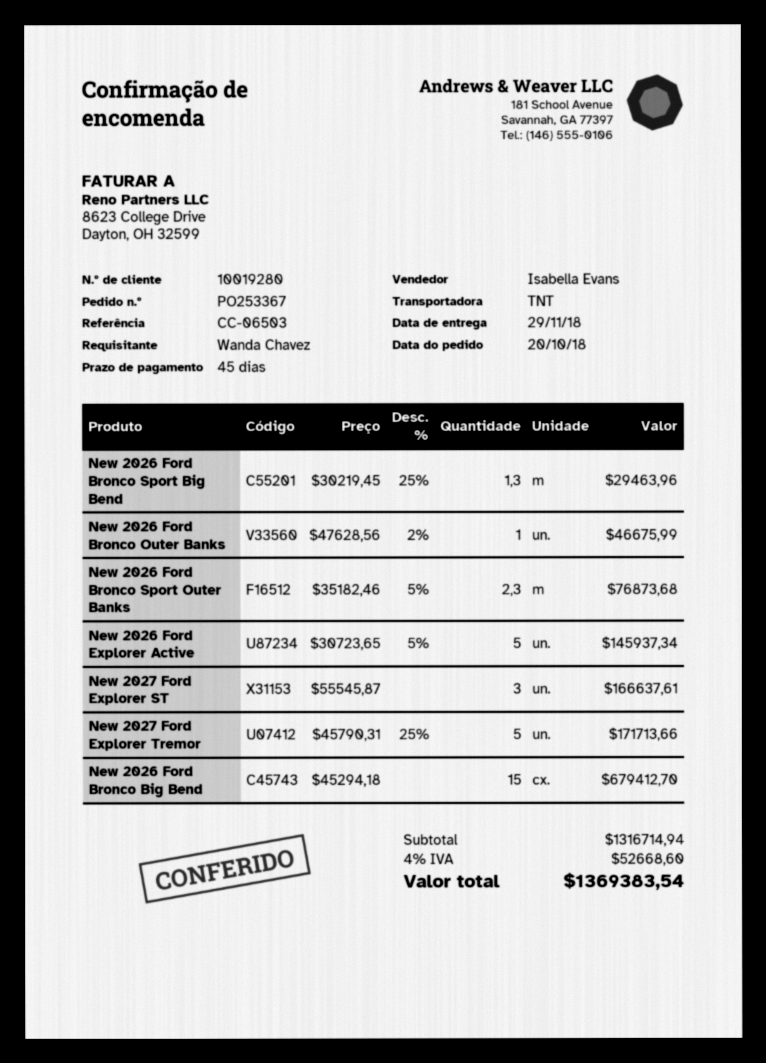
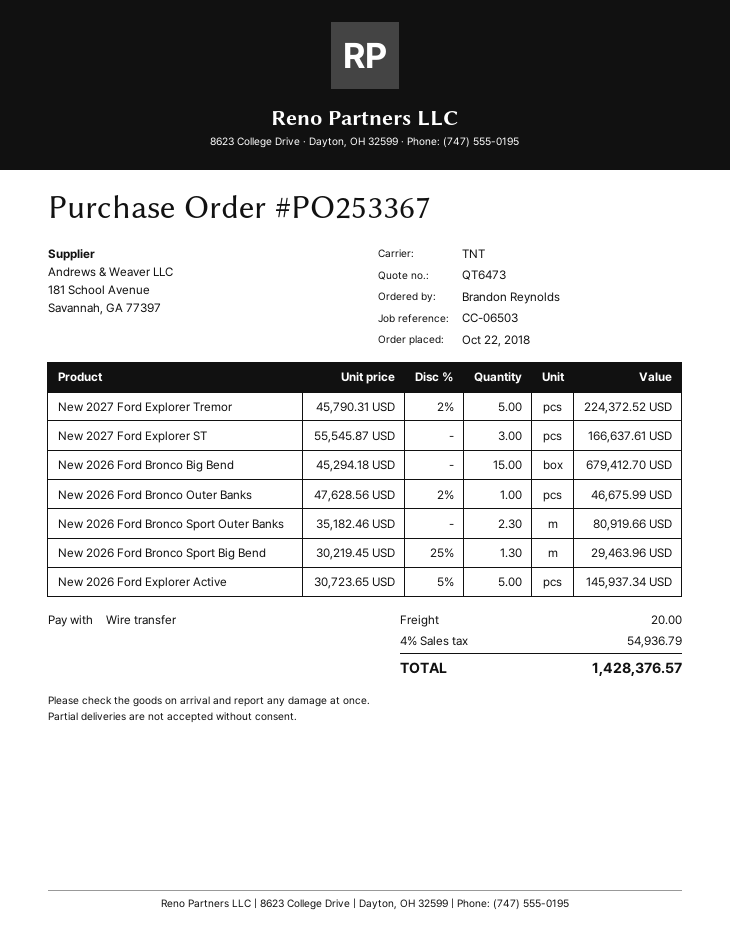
order date: 2018-10-20 -> 2018-10-22
ordered by: Wanda Chavez -> Brandon Reynolds
New 2026 Ford Bronco Sport Outer Banks: 2.3 x 35182.46 - 5% = 76873.68 -> 2.3 x 35182.46 = 80919.66
New 2027 Ford Explorer Tremor: 5 x 45790.31 - 25% = 171713.66 -> 5 x 45790.31 - 2% = 224372.52
shipping: none -> 20.00
tax: 4% = 52668.60 -> 4% = 54936.79
total: 1369383.54 -> 1428376.57

